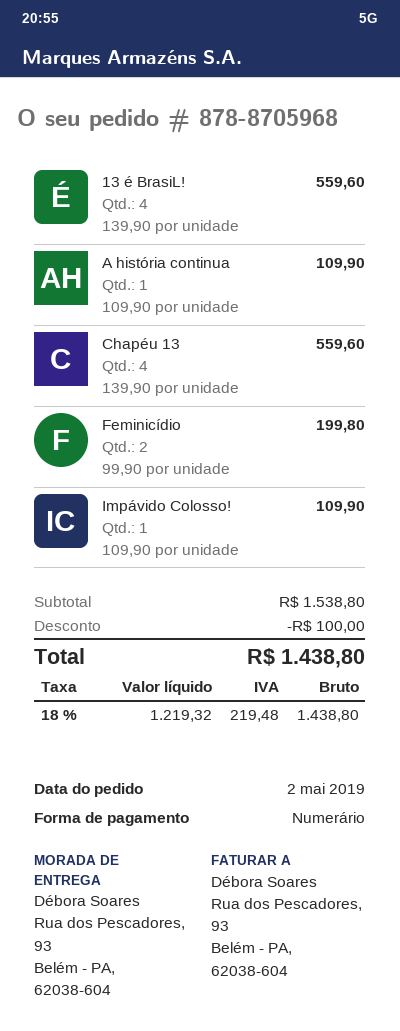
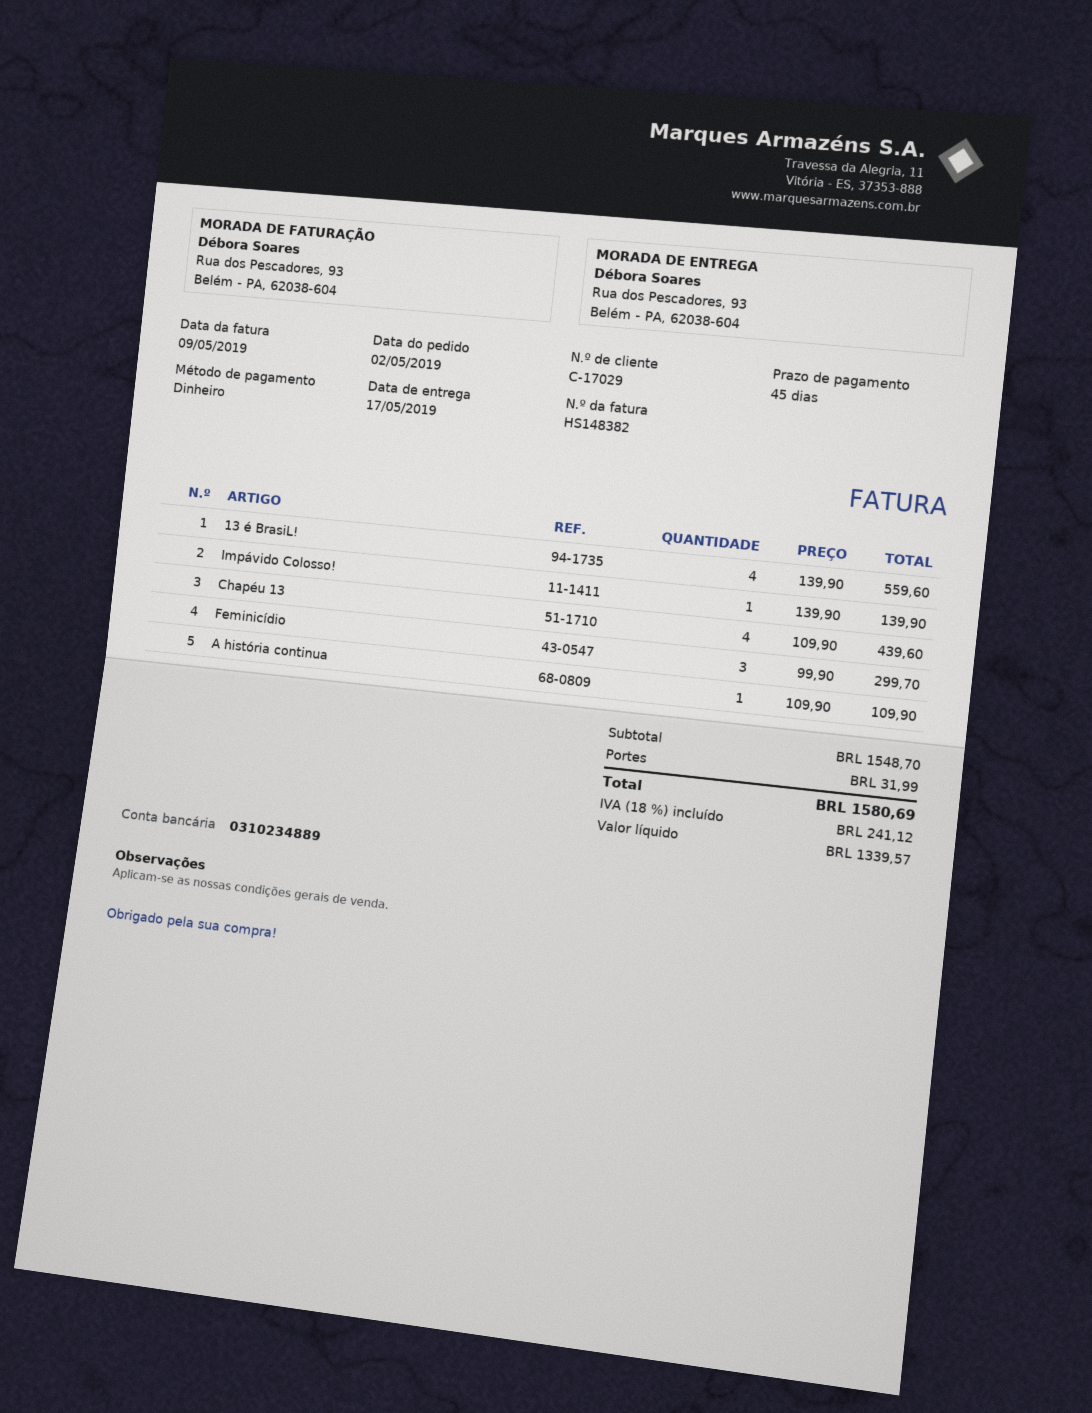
Chapéu 13: 4 x 139.90 = 559.60 -> 4 x 109.90 = 439.60
Feminicídio: 2 x 99.90 = 199.80 -> 3 x 99.90 = 299.70
Impávido Colosso!: 1 x 109.90 = 109.90 -> 1 x 139.90 = 139.90
subtotal: 1538.80 -> 1548.70
discount: 100.00 -> none
shipping: none -> 31.99
net: 1219.32 -> 1339.57
tax: 18% = 219.48 -> 18% = 241.12
total: 1438.80 -> 1580.69

